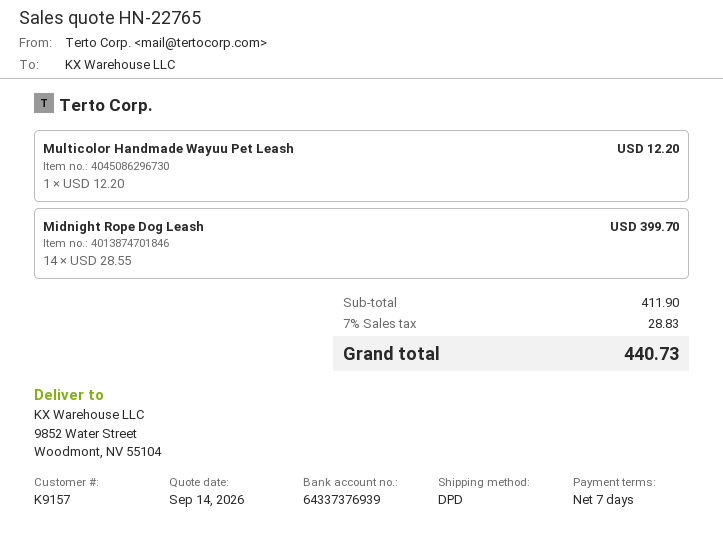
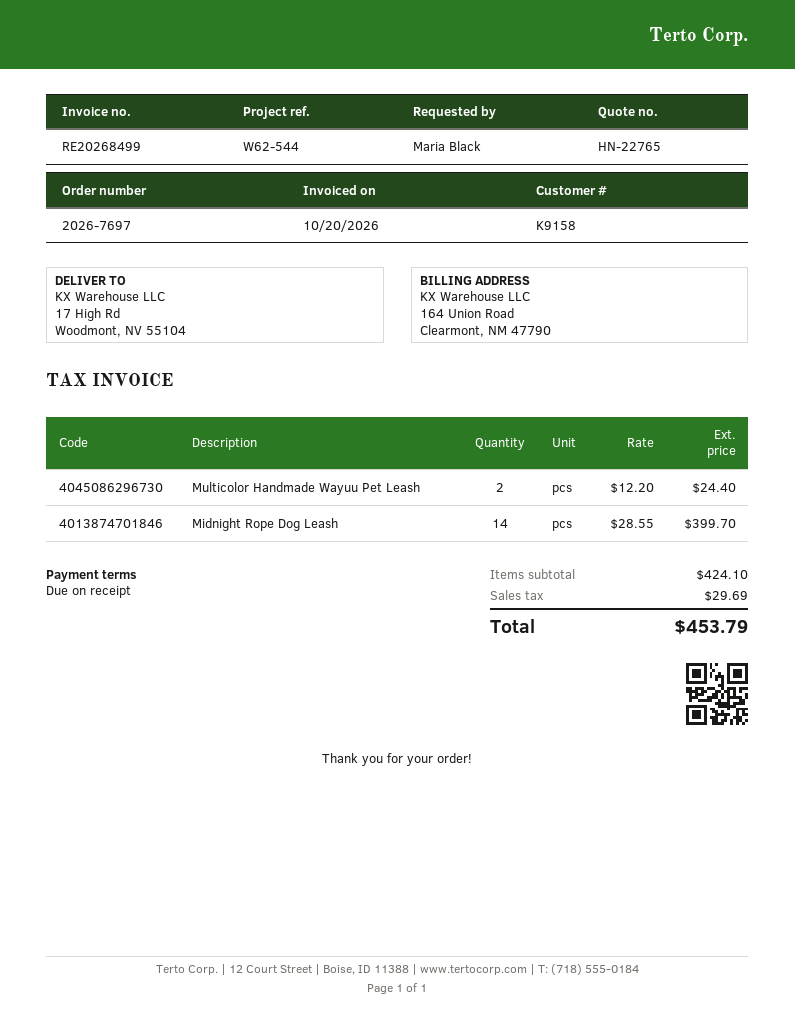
payment terms: 7 days -> on receipt
customer number: K9157 -> K9158
ship to: 9852 Water Street, Woodmont, NV 55104 -> 17 High Rd, Woodmont, NV 55104
Multicolor Handmade Wayuu Pet Leash: 1 x 12.20 = 12.20 -> 2 x 12.20 = 24.40
subtotal: 411.90 -> 424.10
tax: 28.83 -> 29.69
total: 440.73 -> 453.79

